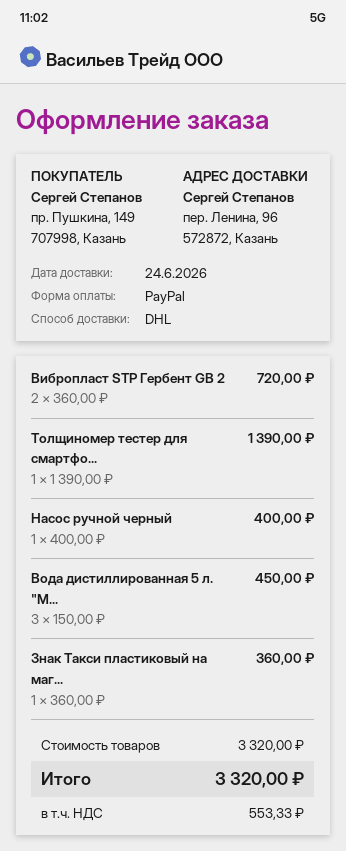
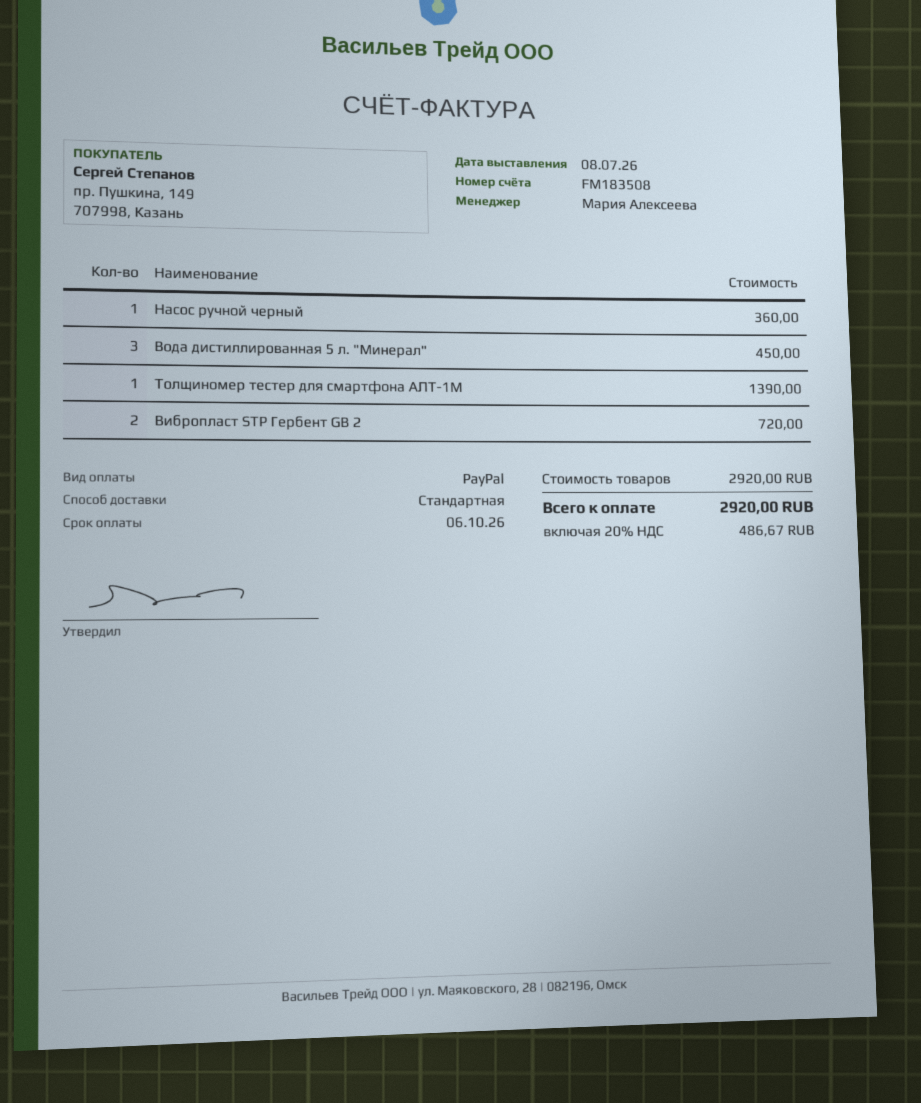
shipping method: DHL -> standard
Насос ручной черный: 1 for 400.00 -> 1 for 360.00
Знак Такси пластиковый на маг...: 1 for 360.00 -> none
subtotal: 3320.00 -> 2920.00
tax: 553.33 -> 486.67
total: 3320.00 -> 2920.00

